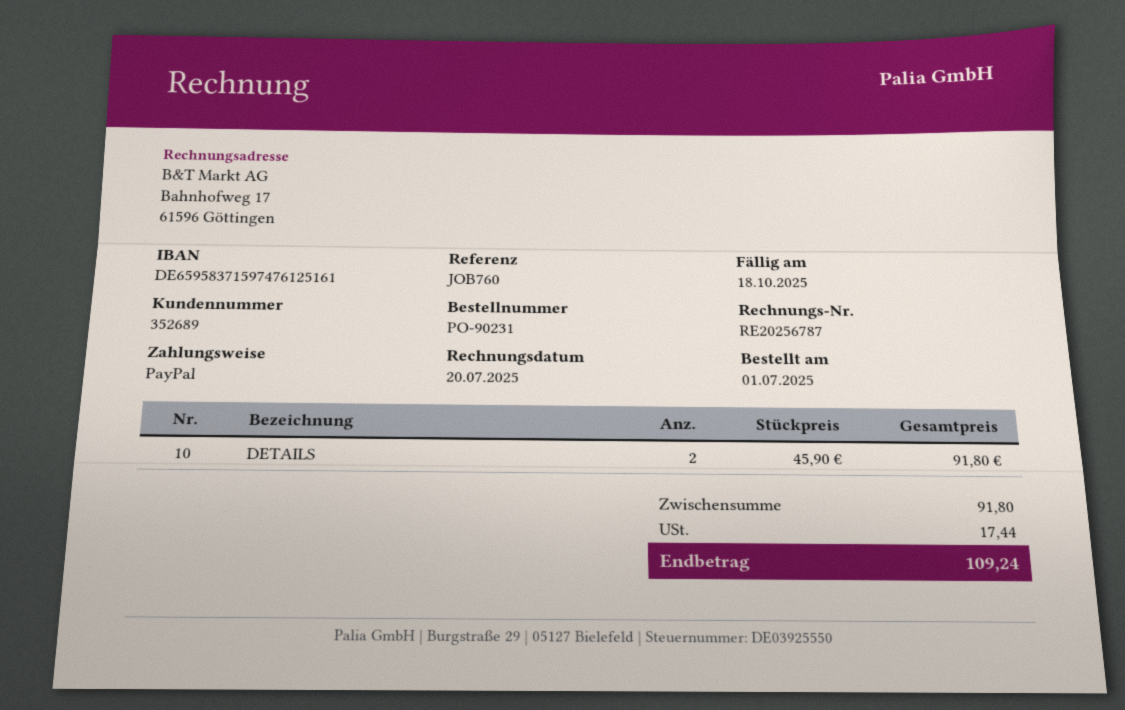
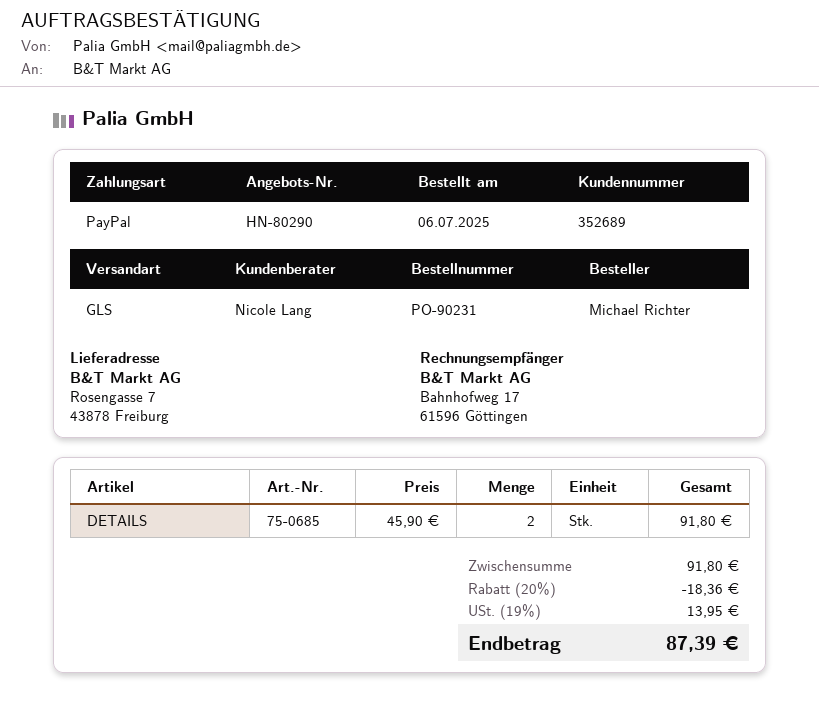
order date: 2025-07-01 -> 2025-07-06
discount: none -> 20% = 18.36
tax: 17.44 -> 13.95
total: 109.24 -> 87.39

